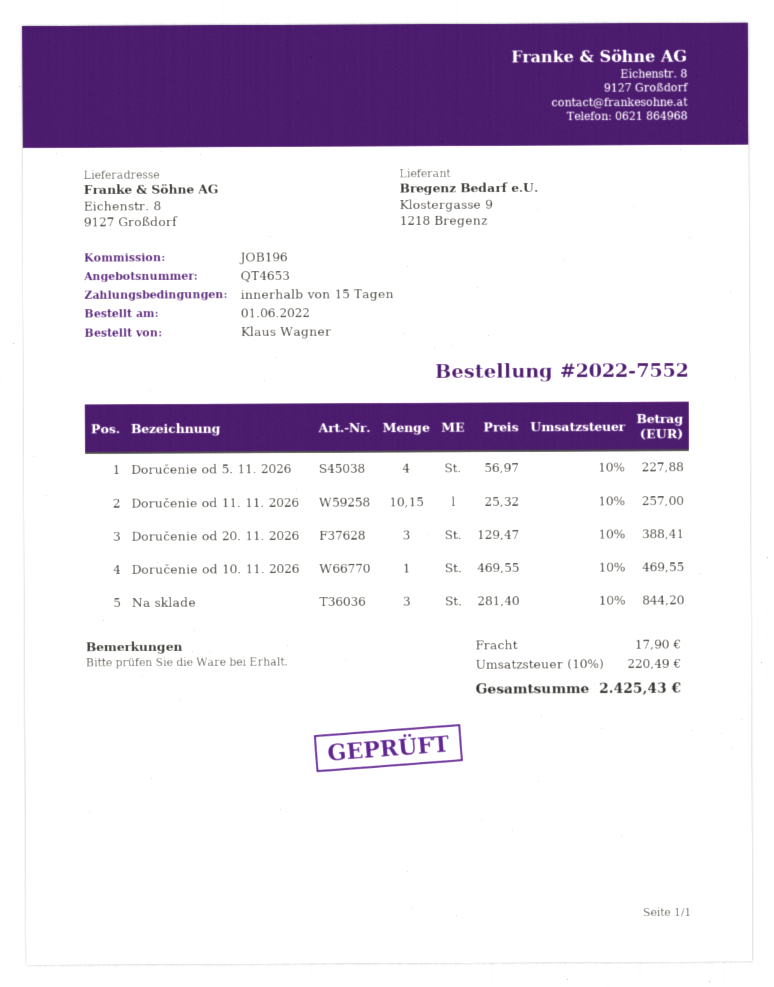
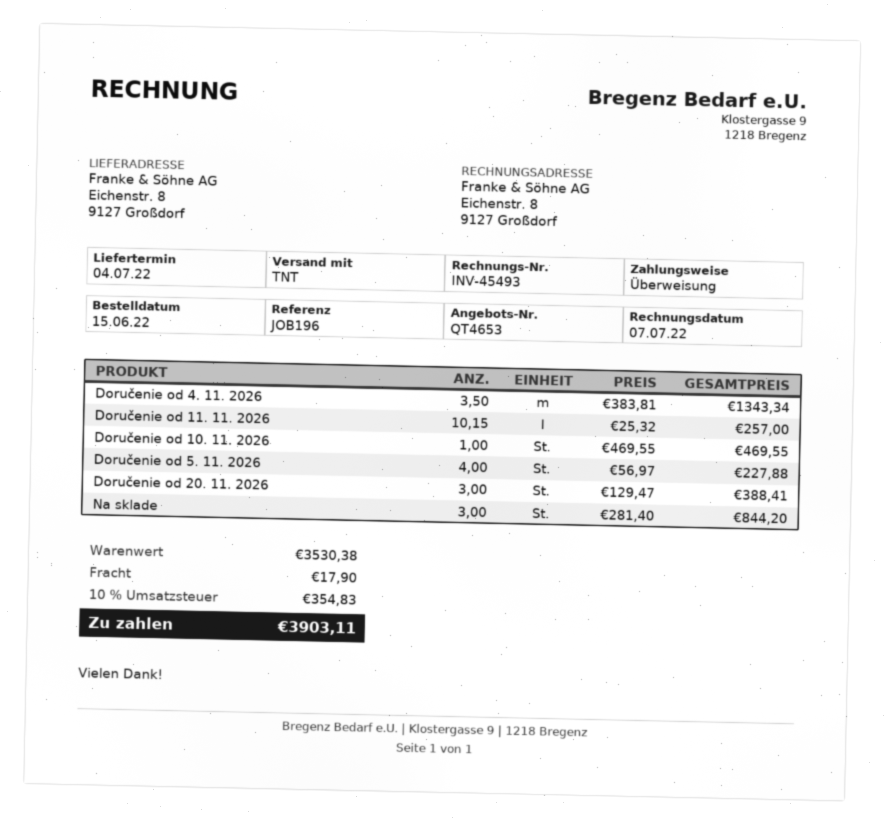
order date: 2022-06-01 -> 2022-06-15
Doručenie od 4. 11. 2026: none -> 3.5 x 383.81 = 1343.34
tax: 10% = 220.49 -> 10% = 354.83
total: 2425.43 -> 3903.11

